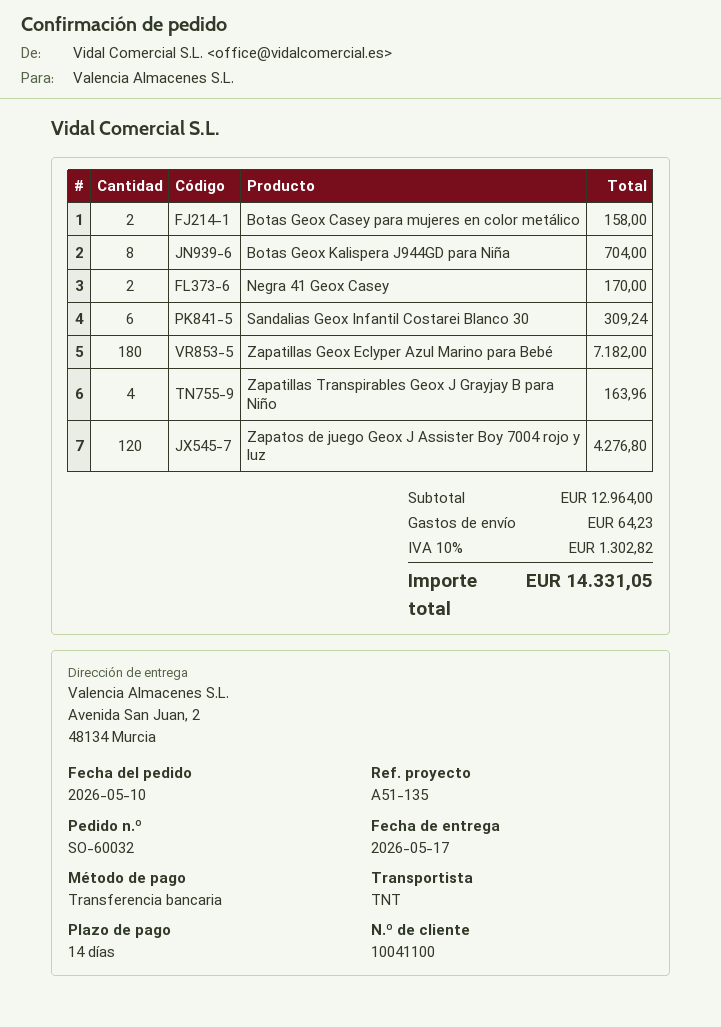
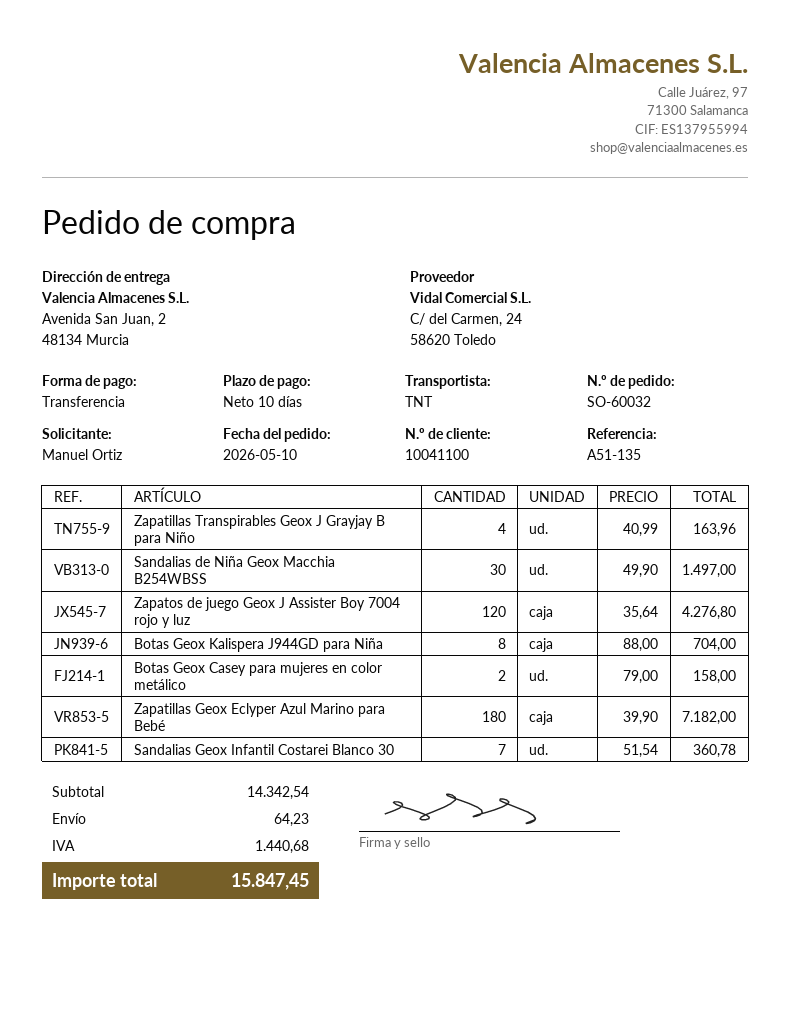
payment terms: 14 days -> 10 days
Negra 41 Geox Casey: 2 for 170.00 -> none
Sandalias Geox Infantil Costarei Blanco 30: 6 for 309.24 -> 7 for 360.78
Sandalias de Niña Geox Macchia B254WBSS: none -> 30 for 1497.00
subtotal: 12964.00 -> 14342.54
tax: 1302.82 -> 1440.68
total: 14331.05 -> 15847.45

